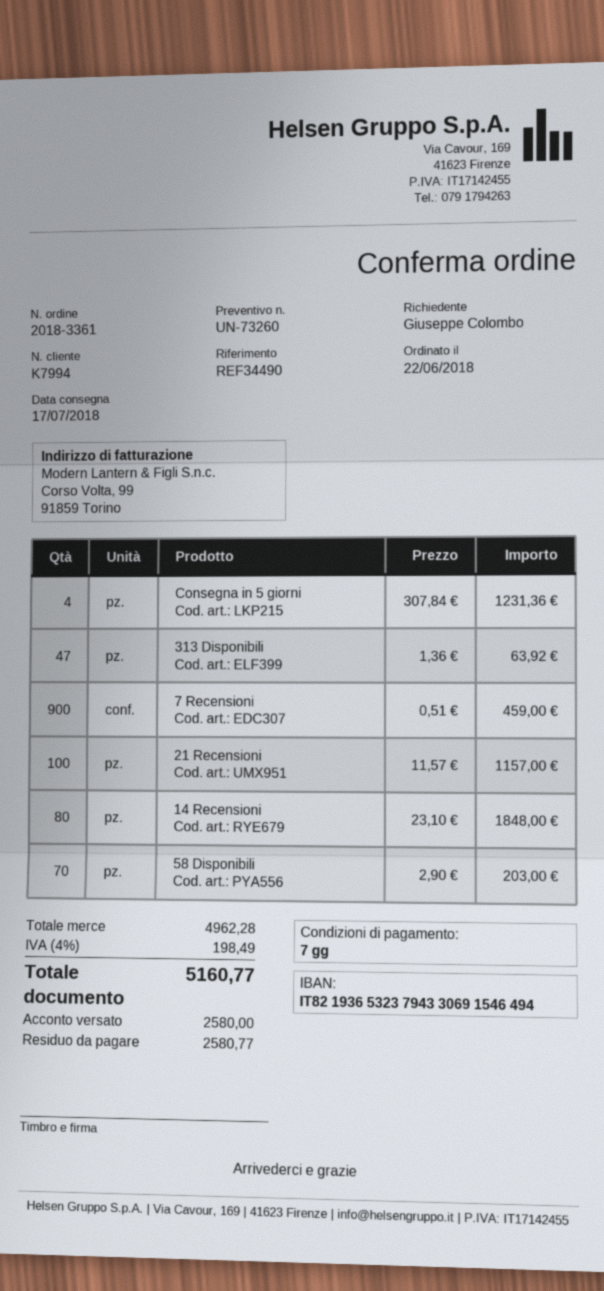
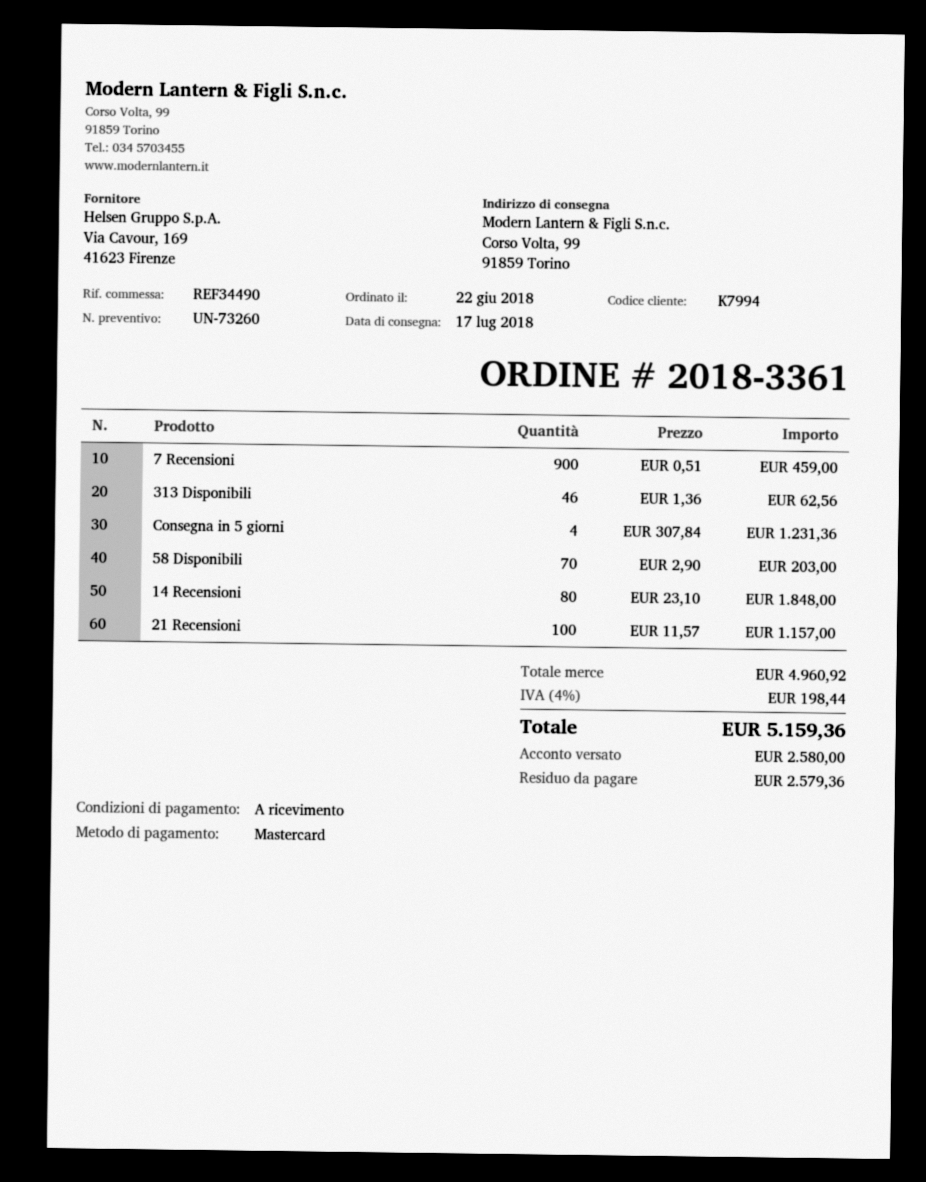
payment terms: 7 days -> on receipt
313 Disponibili: 47 x 1.36 = 63.92 -> 46 x 1.36 = 62.56
subtotal: 4962.28 -> 4960.92
tax: 4% = 198.49 -> 4% = 198.44
total: 5160.77 -> 5159.36
balance: 2580.77 -> 2579.36

